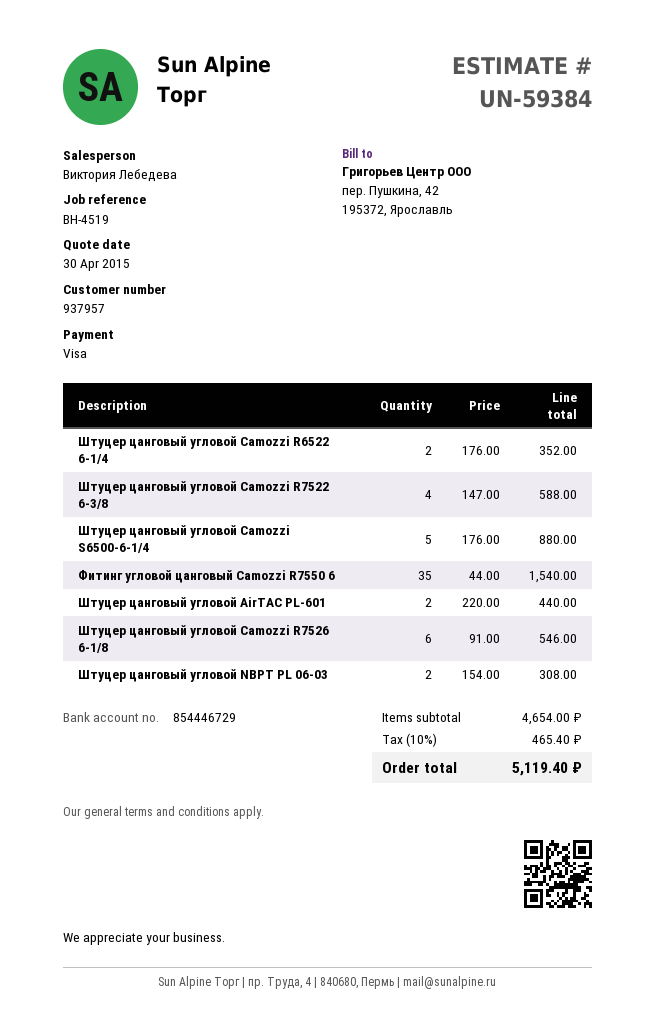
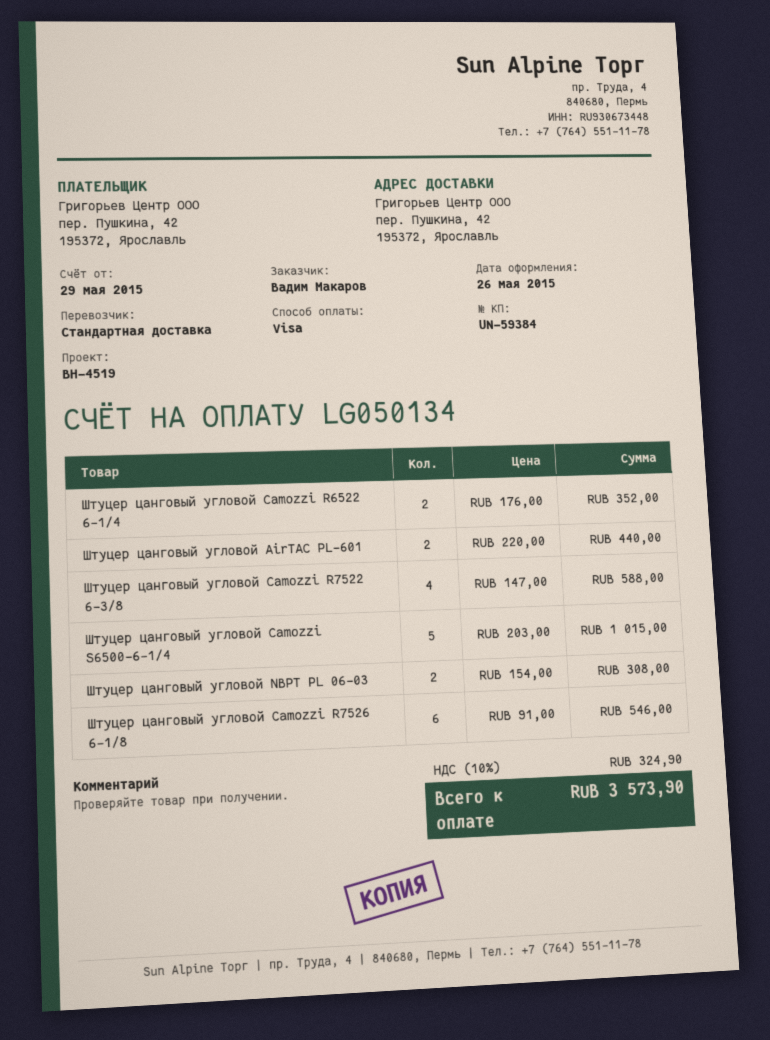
Штуцер цанговый угловой Camozzi S6500-6-1/4: 5 x 176.00 = 880.00 -> 5 x 203.00 = 1015.00
Фитинг угловой цанговый Camozzi R7550 6: 35 x 44.00 = 1540.00 -> none
tax: 10% = 465.40 -> 10% = 324.90
total: 5119.40 -> 3573.90

